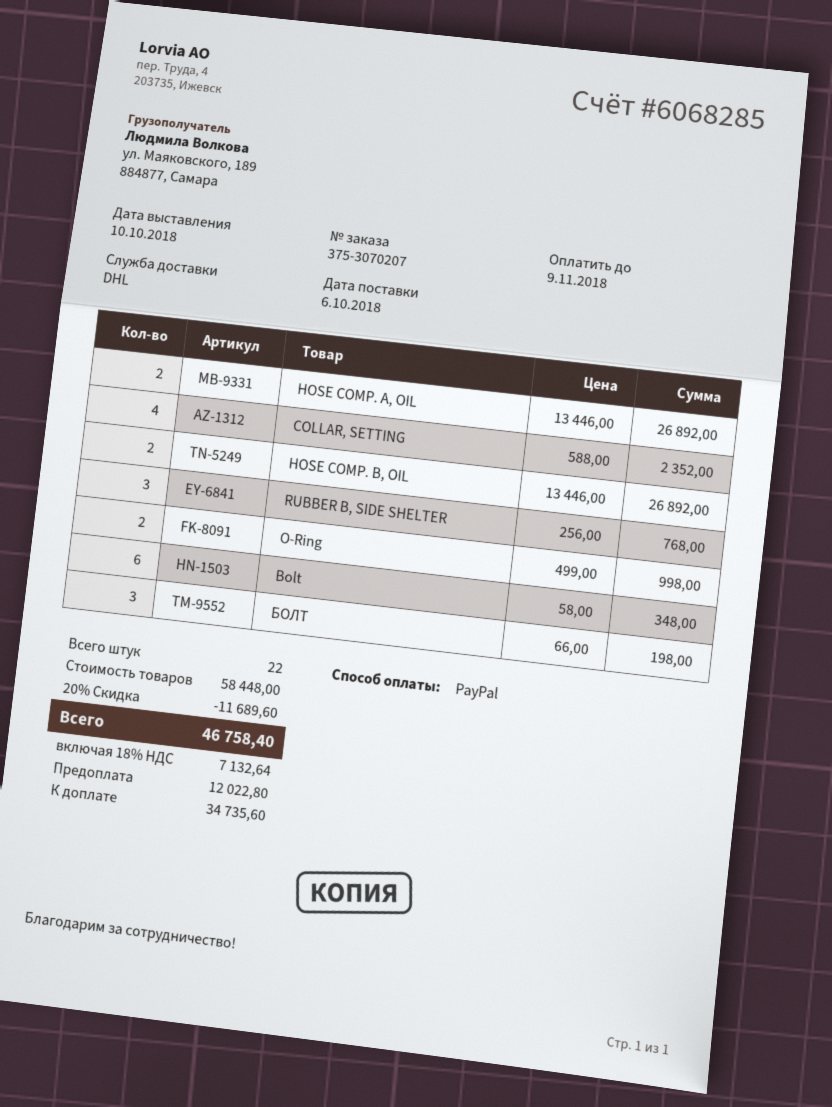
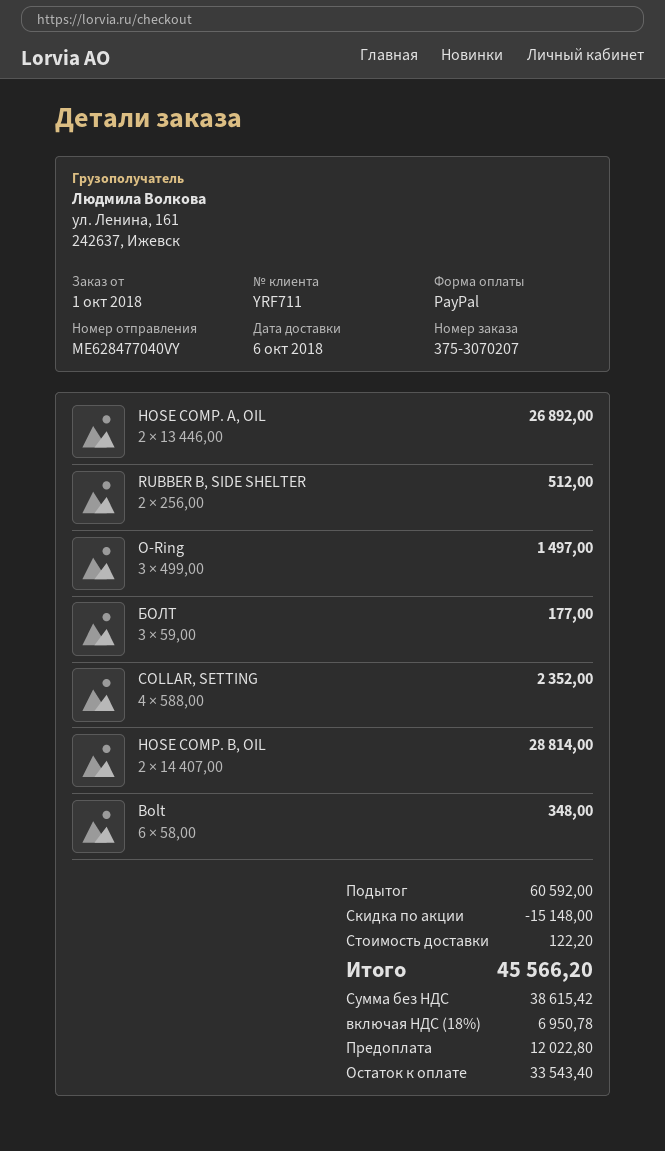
ship to: ул. Маяковского, 189, 884877, Самара -> ул. Ленина, 161, 242637, Ижевск
HOSE COMP. B, OIL: 2 x 13446.00 = 26892.00 -> 2 x 14407.00 = 28814.00
RUBBER B, SIDE SHELTER: 3 x 256.00 = 768.00 -> 2 x 256.00 = 512.00
O-Ring: 2 x 499.00 = 998.00 -> 3 x 499.00 = 1497.00
БОЛТ: 3 x 66.00 = 198.00 -> 3 x 59.00 = 177.00
subtotal: 58448.00 -> 60592.00
discount: 11689.60 -> 15148.00
shipping: none -> 122.20
tax: 18% = 7132.64 -> 18% = 6950.78
total: 46758.40 -> 45566.20
balance: 34735.60 -> 33543.40

